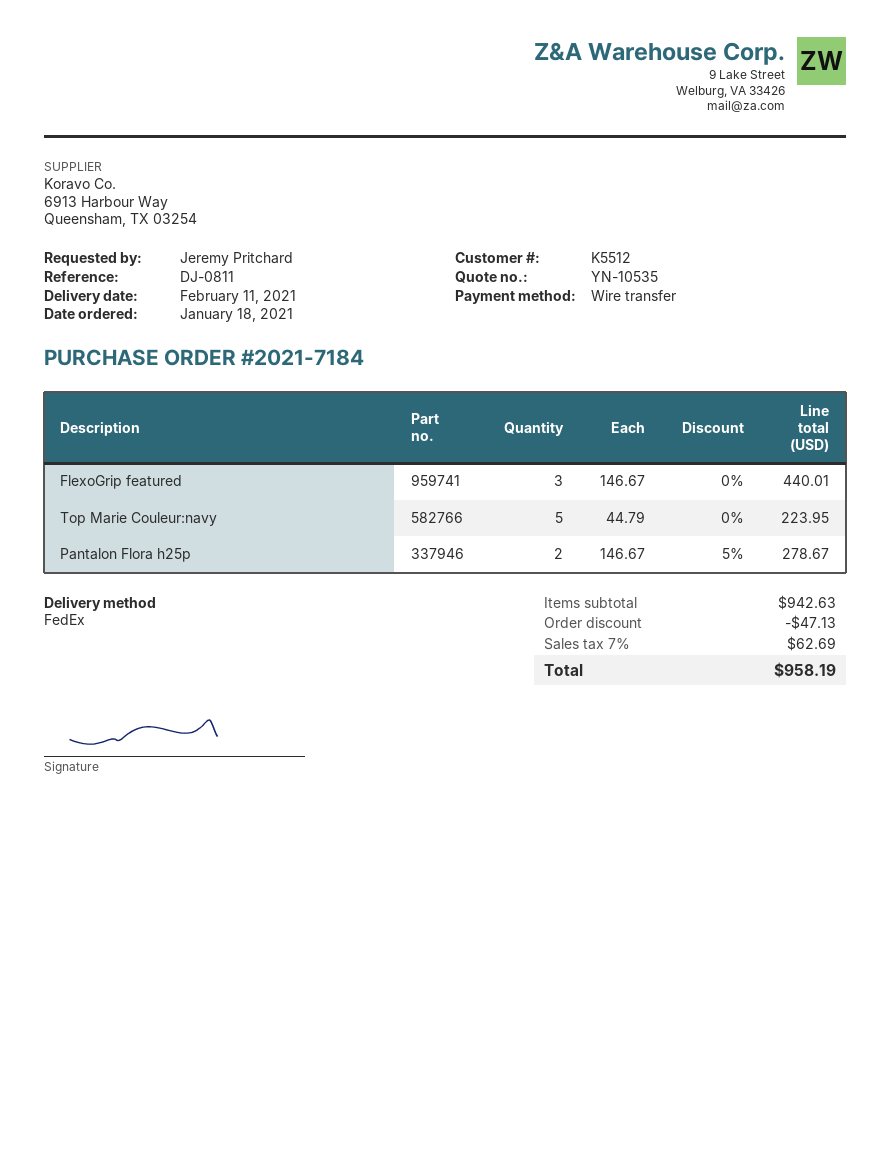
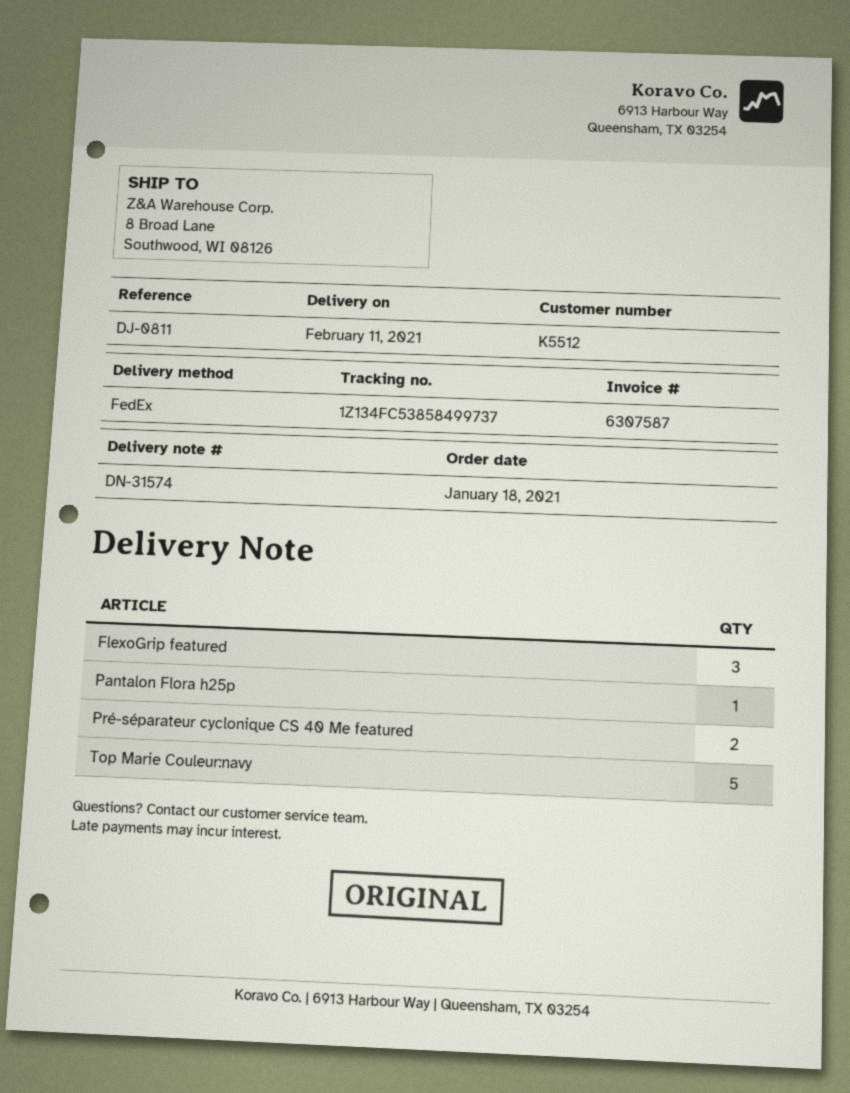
Pantalon Flora h25p: 2 -> 1
Pré-séparateur cyclonique CS 40 Me featured: none -> 2

